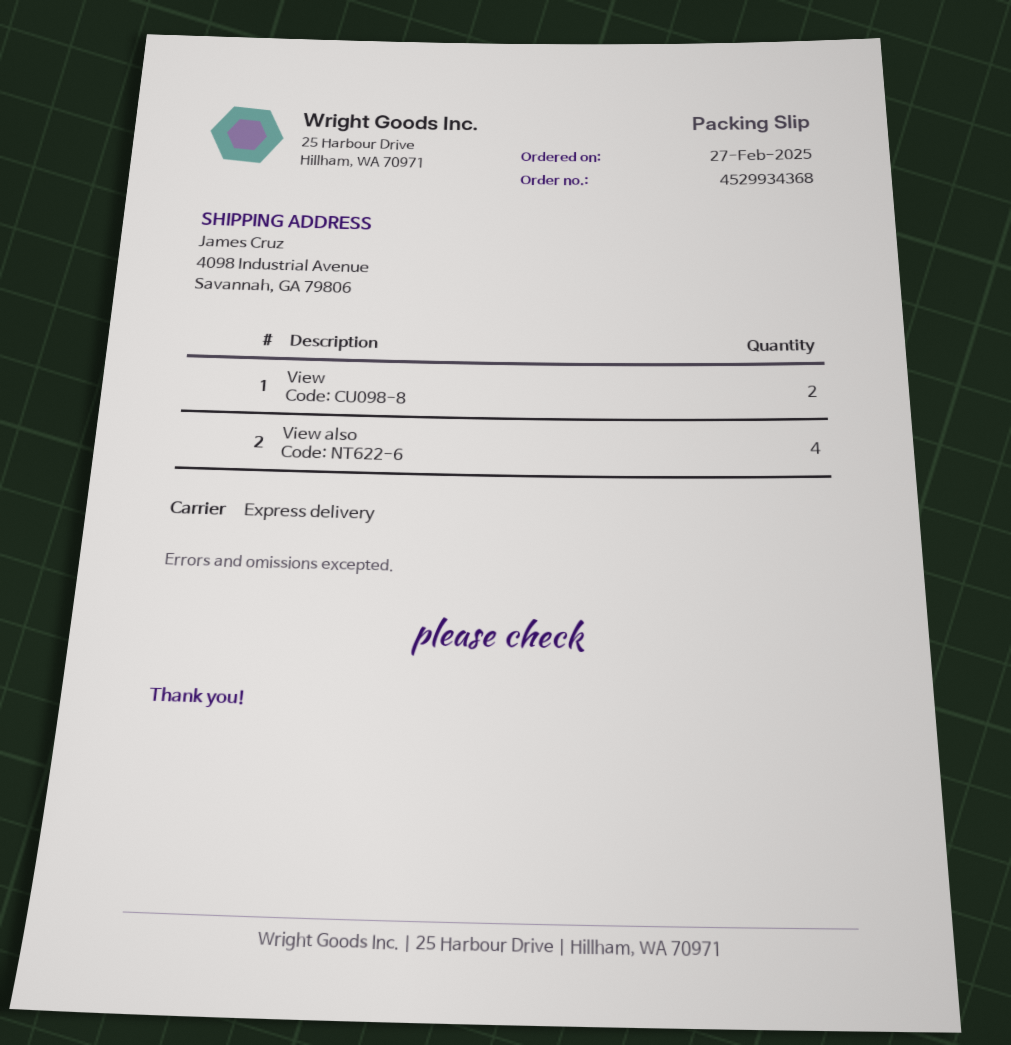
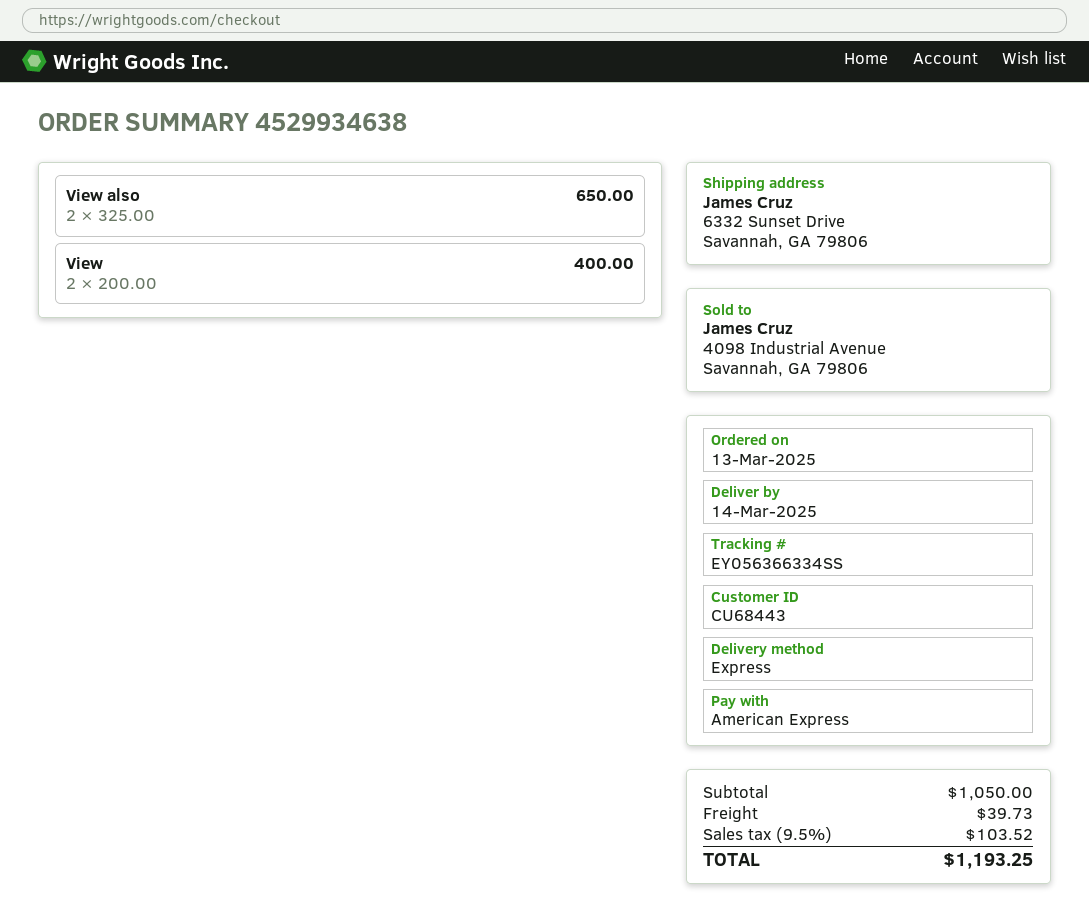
order number: 4529934368 -> 4529934638
order date: 2025-02-27 -> 2025-03-13
ship to: 4098 Industrial Avenue, Savannah, GA 79806 -> 6332 Sunset Drive, Savannah, GA 79806
View also: 4 -> 2

